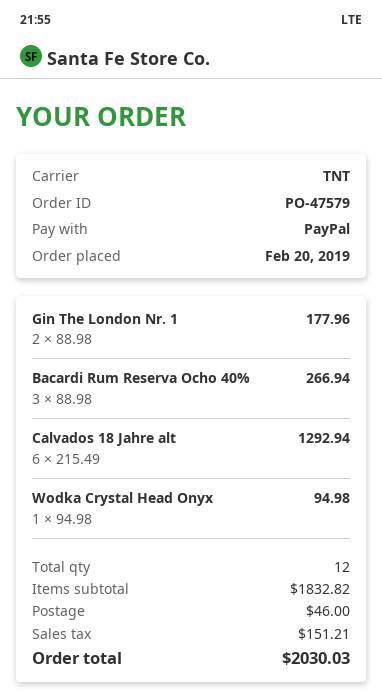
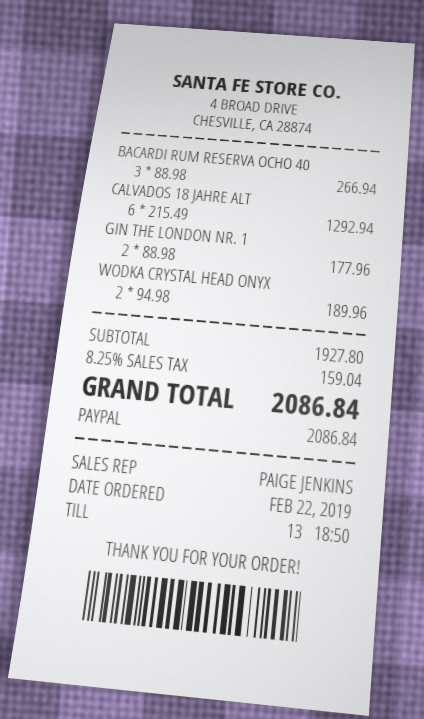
order date: 2019-02-20 -> 2019-02-22
Wodka Crystal Head Onyx: 1 x 94.98 = 94.98 -> 2 x 94.98 = 189.96
subtotal: 1832.82 -> 1927.80
shipping: 46.00 -> none
tax: 151.21 -> 159.04
total: 2030.03 -> 2086.84

